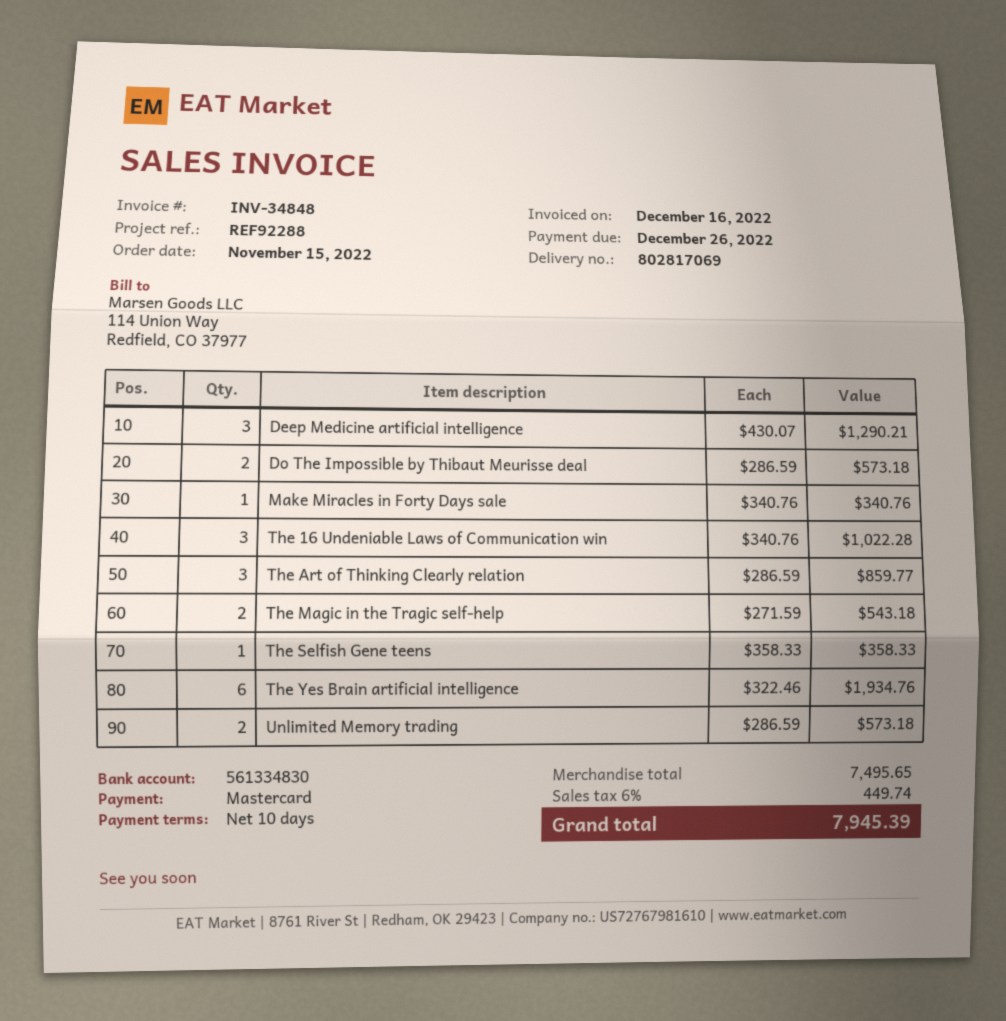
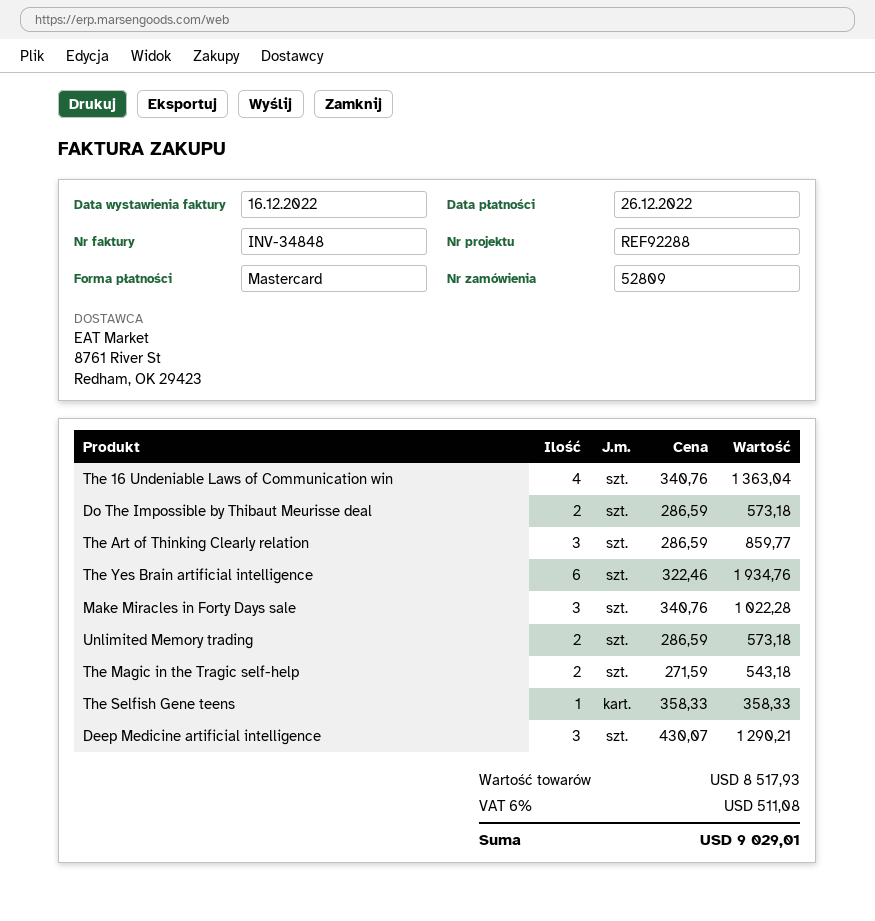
Make Miracles in Forty Days sale: 1 x 340.76 = 340.76 -> 3 x 340.76 = 1022.28
The 16 Undeniable Laws of Communication win: 3 x 340.76 = 1022.28 -> 4 x 340.76 = 1363.04
subtotal: 7495.65 -> 8517.93
tax: 6% = 449.74 -> 6% = 511.08
total: 7945.39 -> 9029.01

